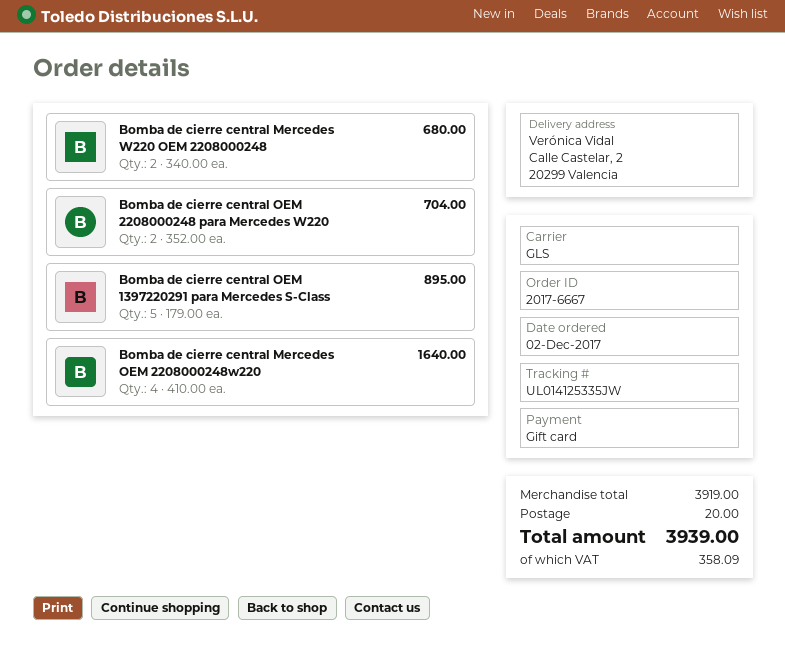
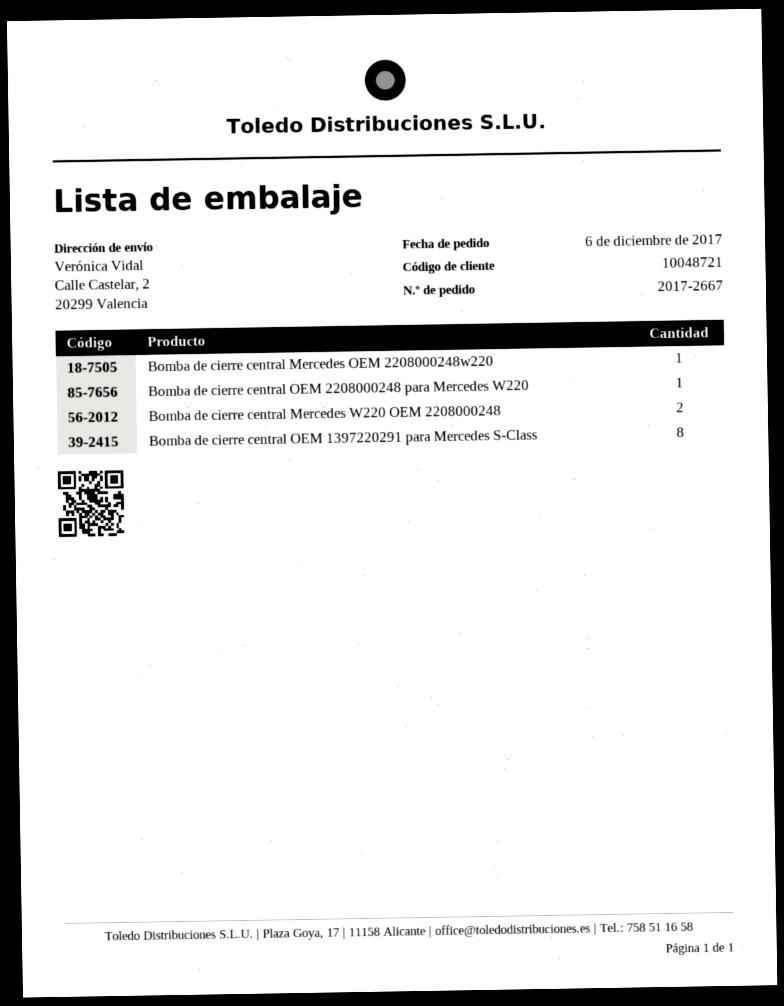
order number: 2017-6667 -> 2017-2667
order date: 2017-12-02 -> 2017-12-06
Bomba de cierre central OEM 2208000248 para Mercedes W220: 2 -> 1
Bomba de cierre central OEM 1397220291 para Mercedes S-Class: 5 -> 8
Bomba de cierre central Mercedes OEM 2208000248w220: 4 -> 1

